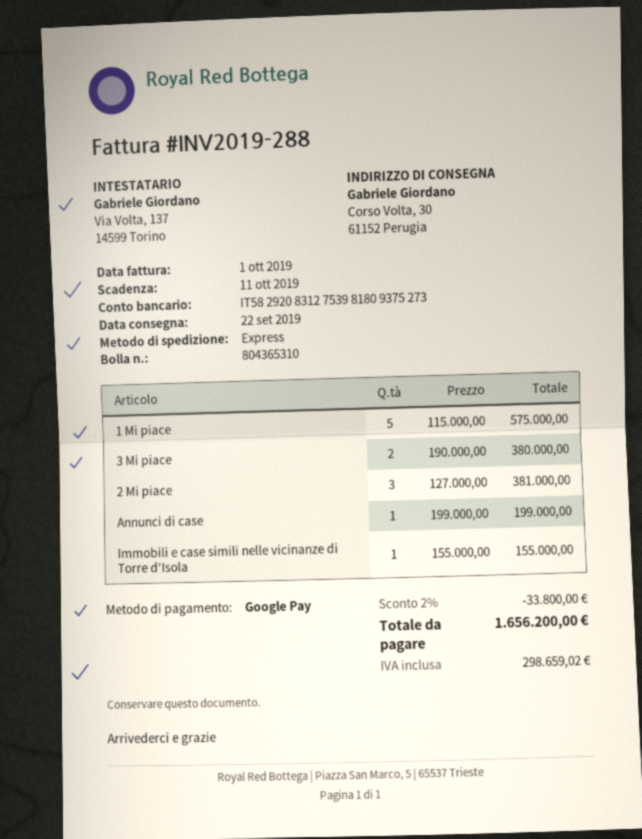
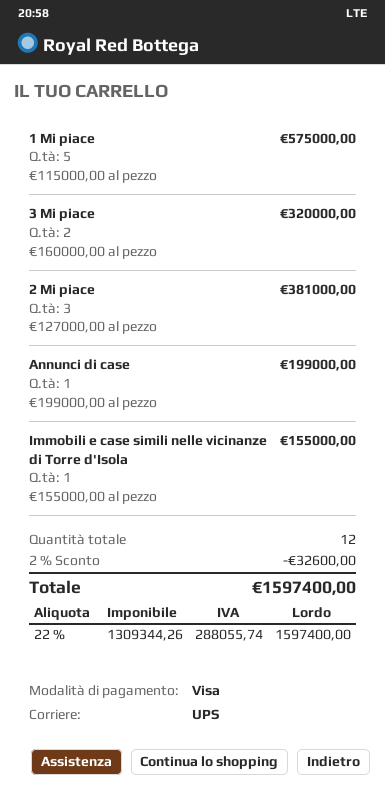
payment method: Google Pay -> Visa
shipping method: express -> UPS
3 Mi piace: 2 x 190000.00 = 380000.00 -> 2 x 160000.00 = 320000.00
discount: 2% = 33800.00 -> 2% = 32600.00
tax: 298659.02 -> 288055.74
total: 1656200.00 -> 1597400.00

